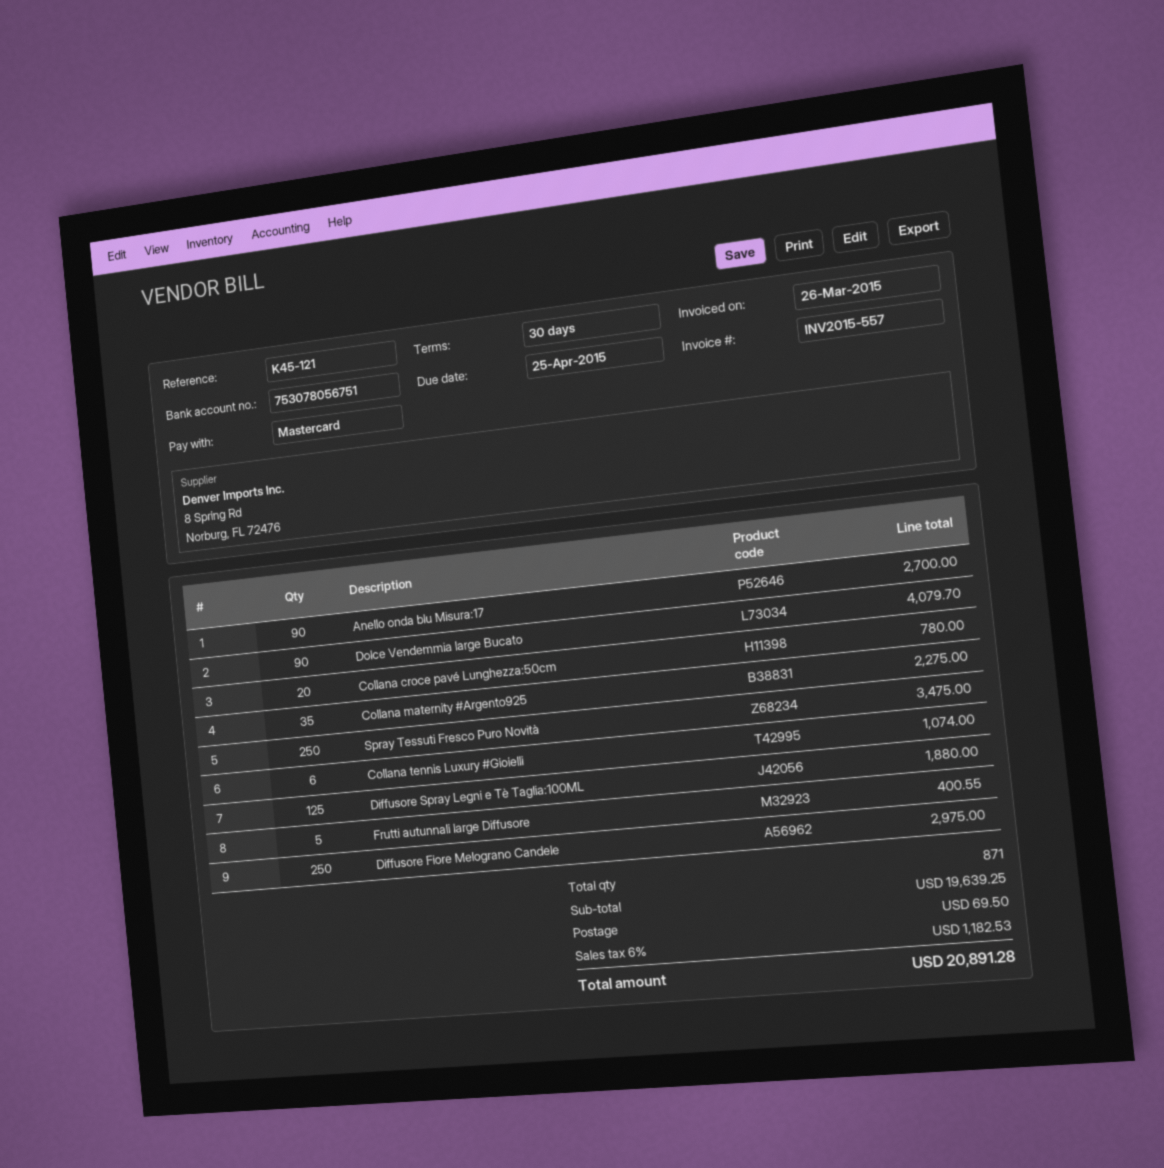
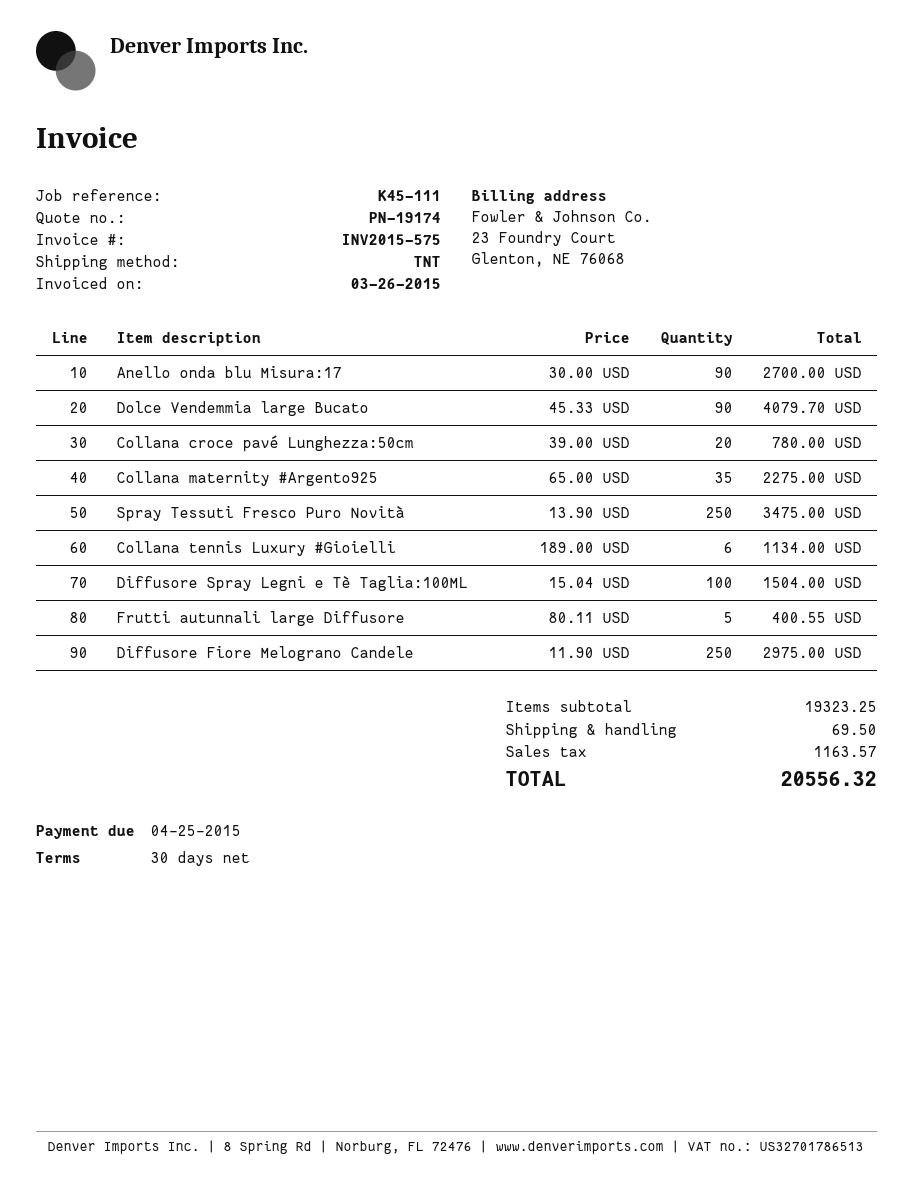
invoice number: INV2015-557 -> INV2015-575
reference: K45-121 -> K45-111
Collana tennis Luxury #Gioielli: 6 for 1074.00 -> 6 for 1134.00
Diffusore Spray Legni e Tè Taglia:100ML: 125 for 1880.00 -> 100 for 1504.00
subtotal: 19639.25 -> 19323.25
tax: 1182.53 -> 1163.57
total: 20891.28 -> 20556.32

